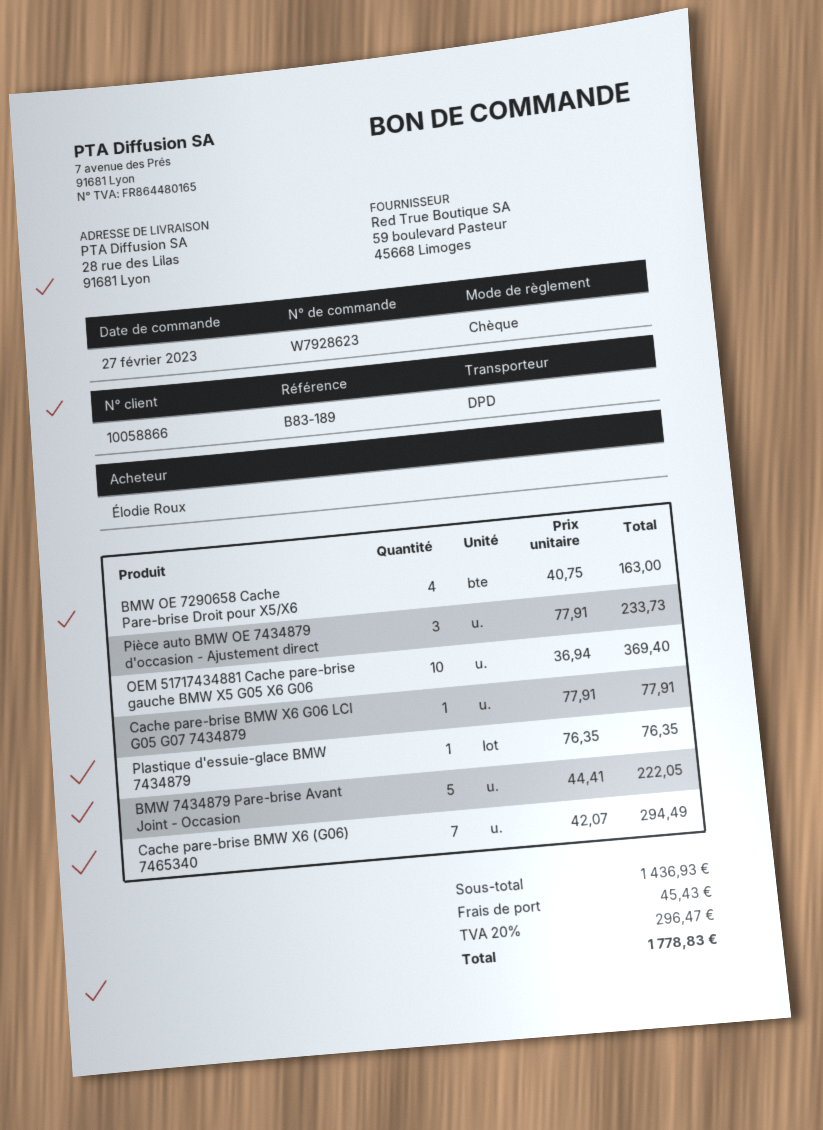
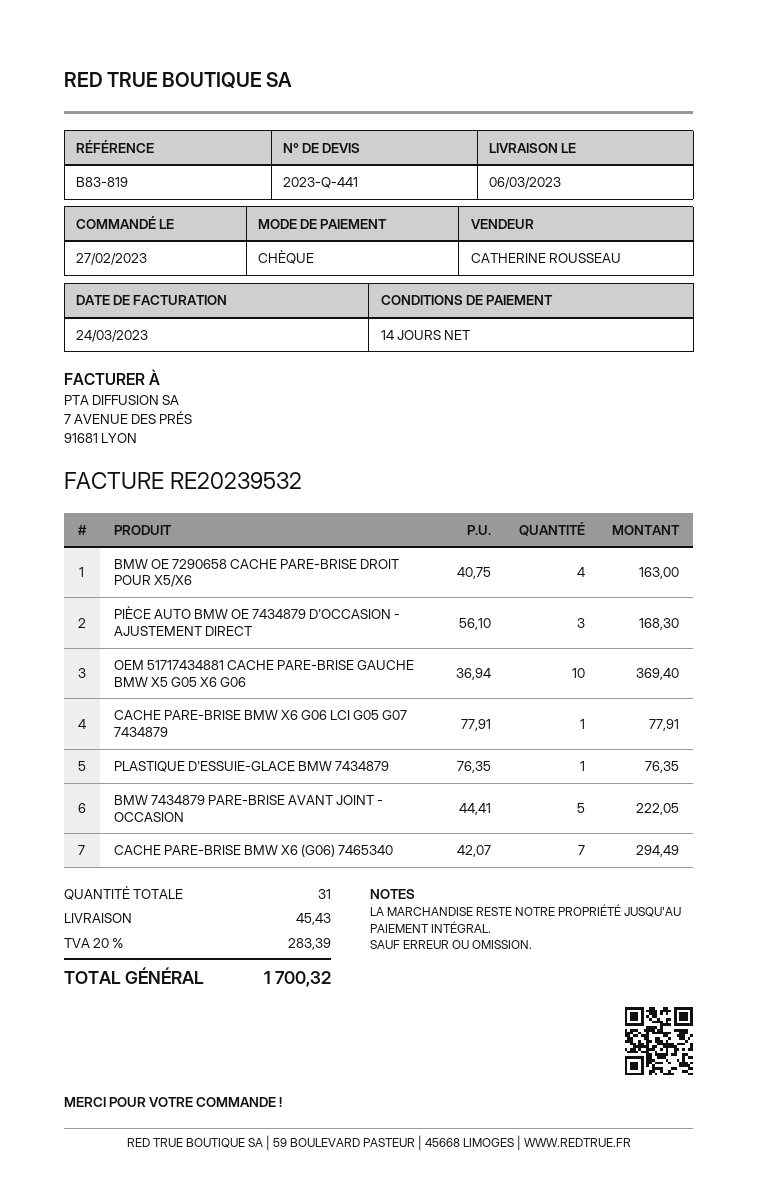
reference: B83-189 -> B83-819
Pièce auto BMW OE 7434879 d'occasion - Ajustement direct: 3 x 77.91 = 233.73 -> 3 x 56.10 = 168.30
tax: 20% = 296.47 -> 20% = 283.39
total: 1778.83 -> 1700.32

